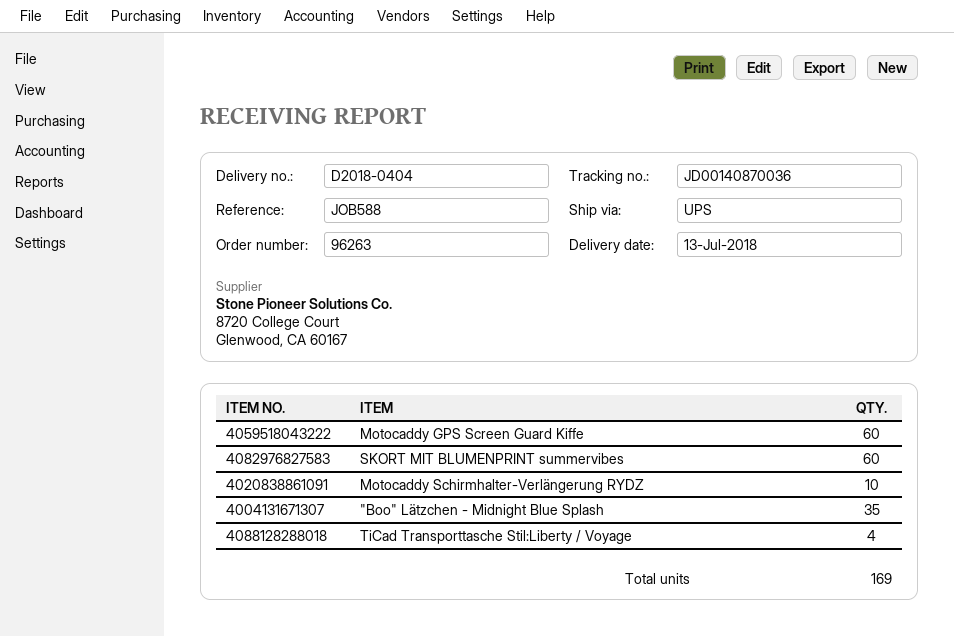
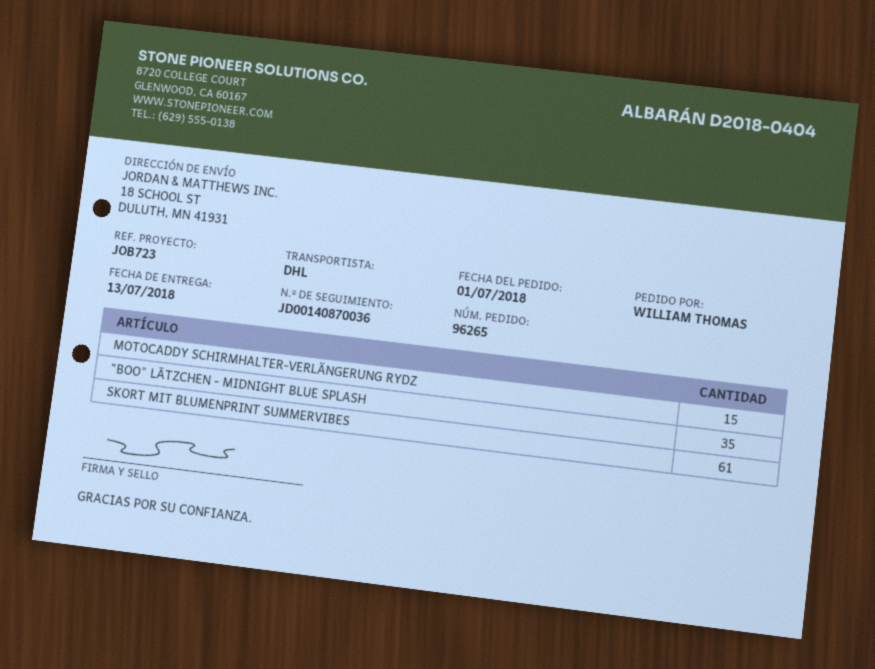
order number: 96263 -> 96265
reference: JOB588 -> JOB723
shipping method: UPS -> DHL
Motocaddy GPS Screen Guard Kiffe: 60 -> none
SKORT MIT BLUMENPRINT summervibes: 60 -> 61
Motocaddy Schirmhalter-Verlängerung RYDZ: 10 -> 15
TiCad Transporttasche Stil:Liberty / Voyage: 4 -> none

